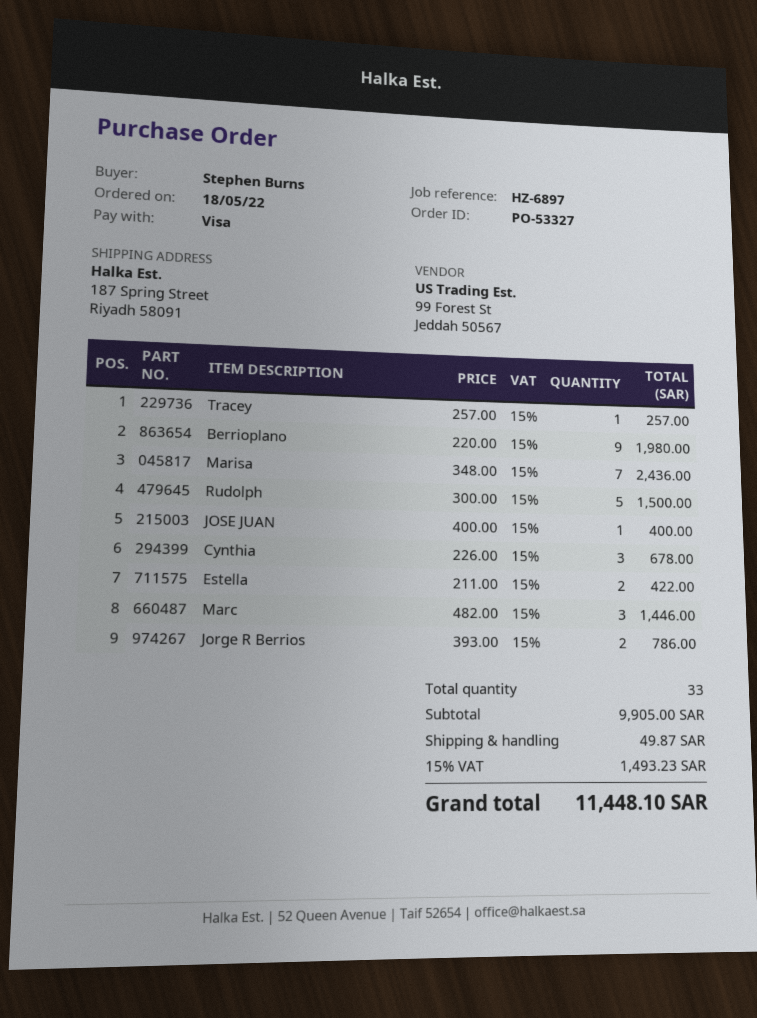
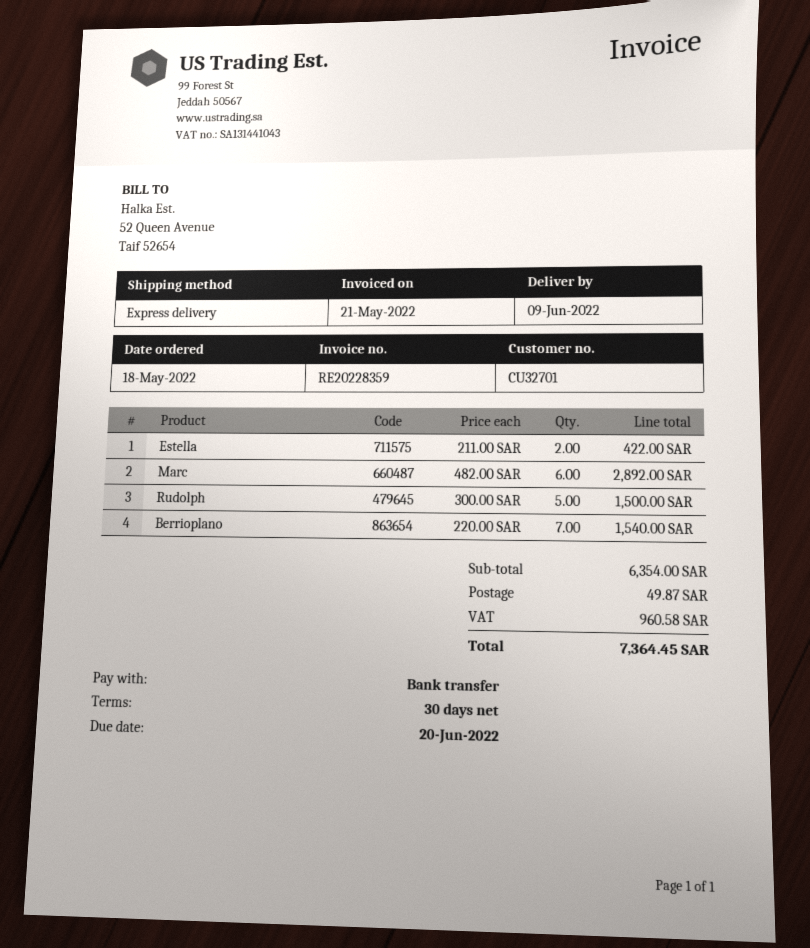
payment method: Visa -> bank transfer
Tracey: 1 x 257.00 = 257.00 -> none
Berrioplano: 9 x 220.00 = 1980.00 -> 7 x 220.00 = 1540.00
Marisa: 7 x 348.00 = 2436.00 -> none
JOSE JUAN: 1 x 400.00 = 400.00 -> none
Cynthia: 3 x 226.00 = 678.00 -> none
Marc: 3 x 482.00 = 1446.00 -> 6 x 482.00 = 2892.00
Jorge R Berrios: 2 x 393.00 = 786.00 -> none
subtotal: 9905.00 -> 6354.00
tax: 1493.23 -> 960.58
total: 11448.10 -> 7364.45

